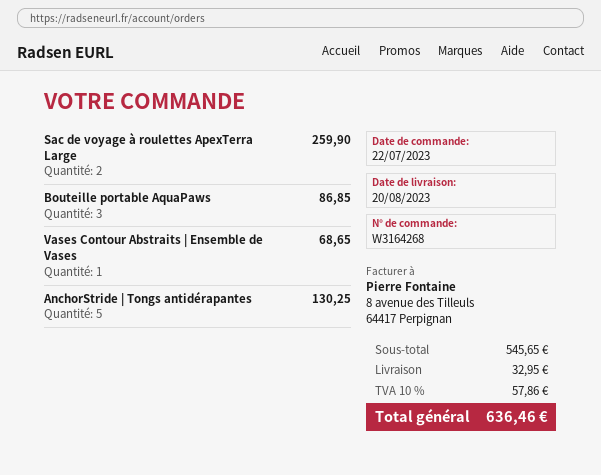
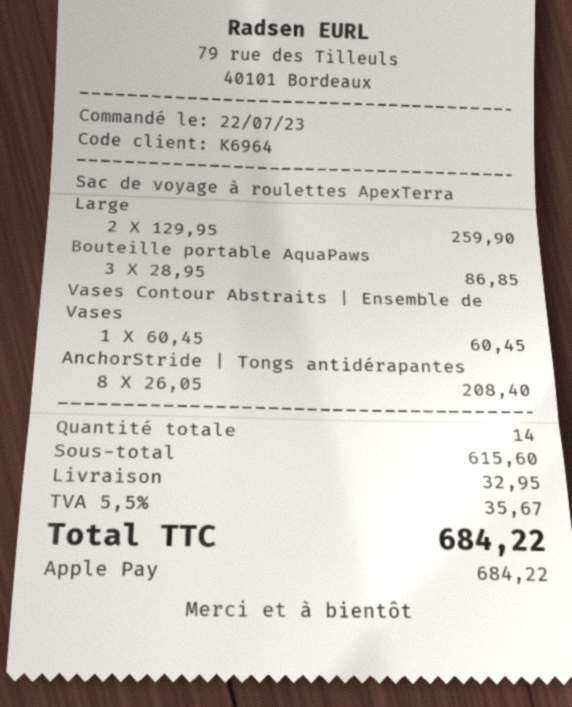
Vases Contour Abstraits | Ensemble de Vases: 1 for 68.65 -> 1 for 60.45
AnchorStride | Tongs antidérapantes: 5 for 130.25 -> 8 for 208.40
subtotal: 545.65 -> 615.60
tax: 10% = 57.86 -> 5.5% = 35.67
total: 636.46 -> 684.22

